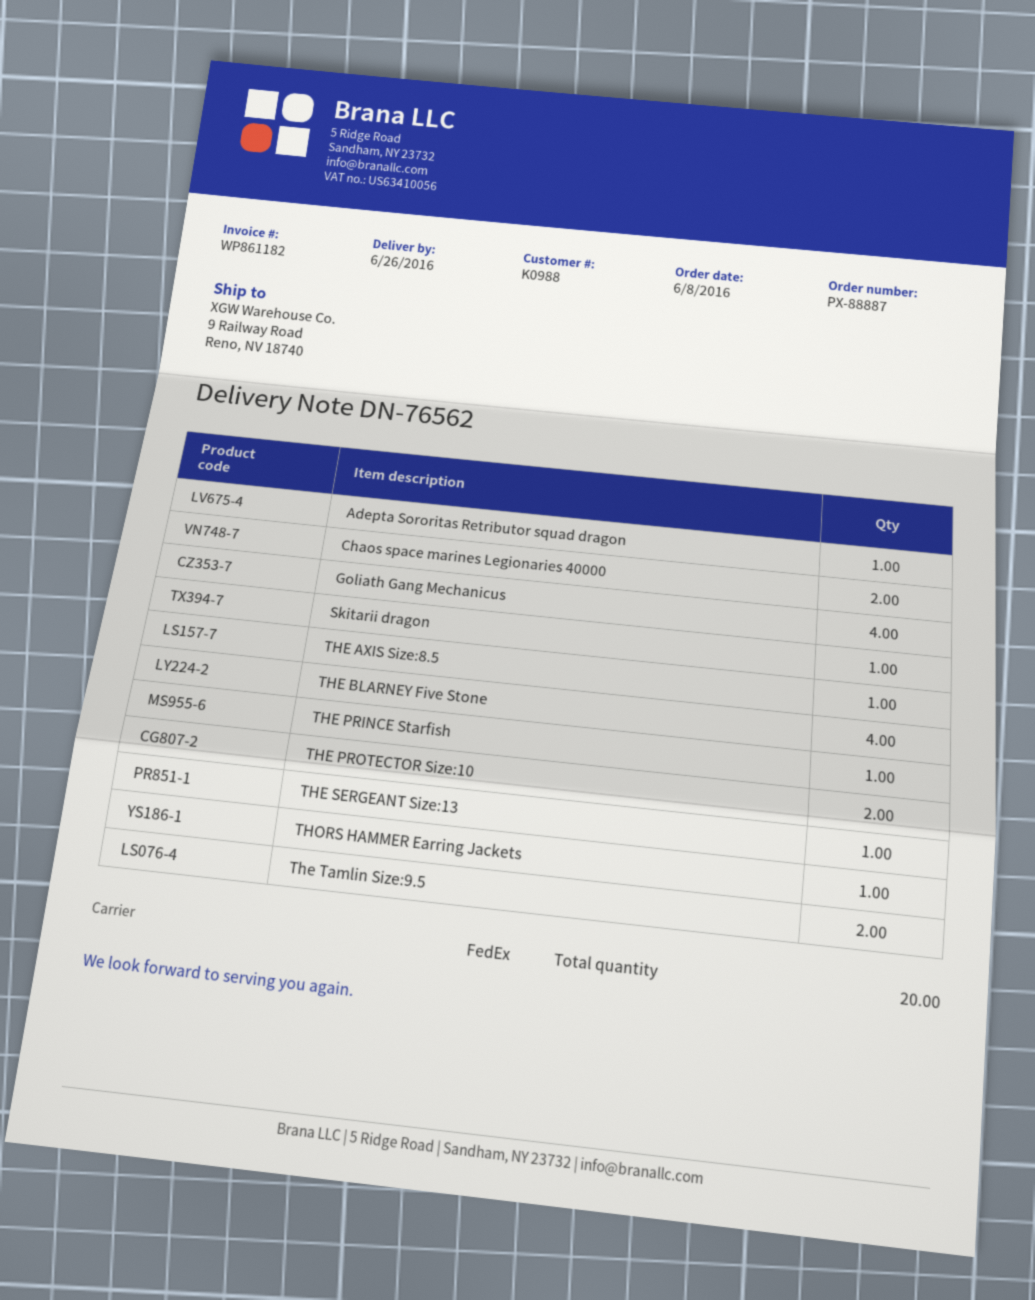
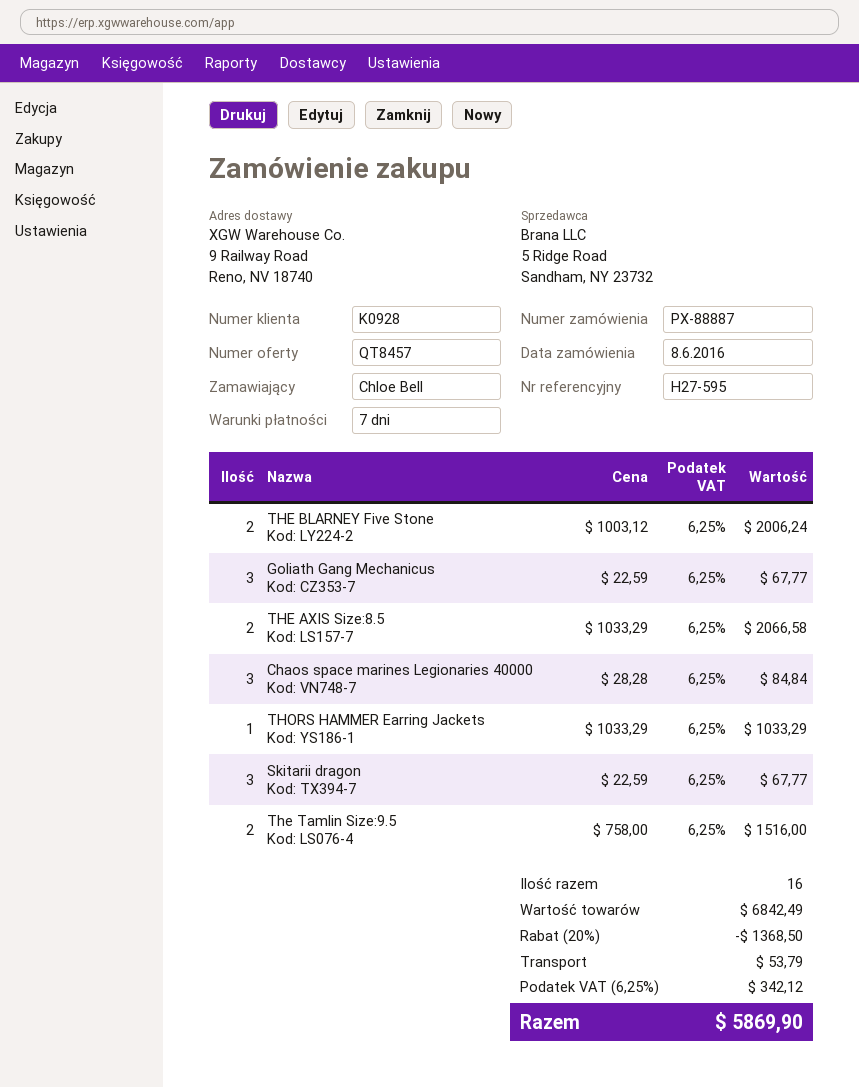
customer number: K0988 -> K0928
Adepta Sororitas Retributor squad dragon: 1 -> none
Chaos space marines Legionaries 40000: 2 -> 3
Goliath Gang Mechanicus: 4 -> 3
Skitarii dragon: 1 -> 3
THE AXIS Size:8.5: 1 -> 2
THE BLARNEY Five Stone: 4 -> 2
THE PRINCE Starfish: 1 -> none
THE PROTECTOR Size:10: 2 -> none
THE SERGEANT Size:13: 1 -> none
total quantity: 20 -> 16

